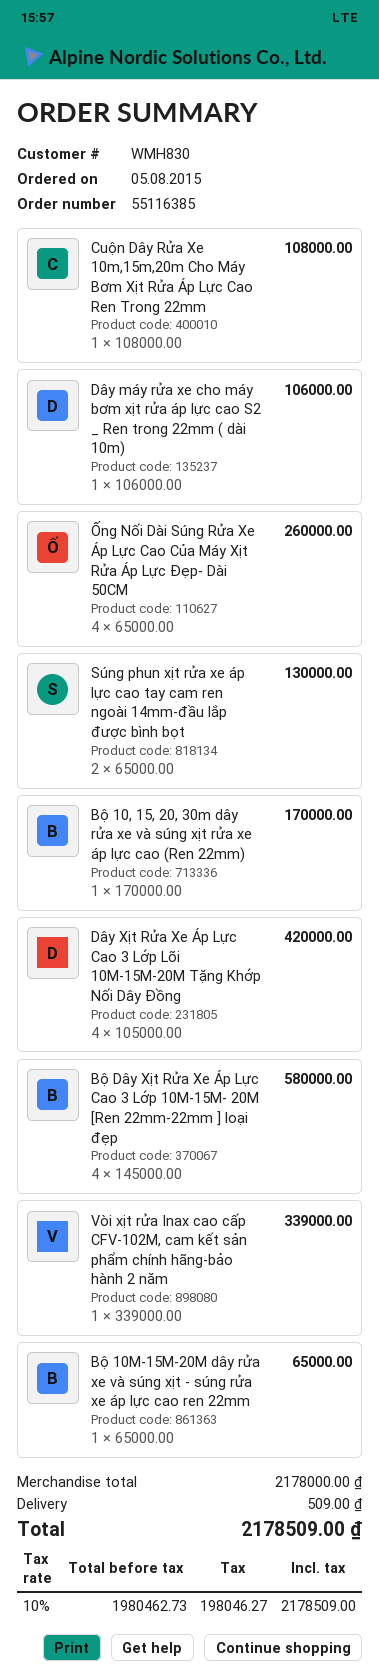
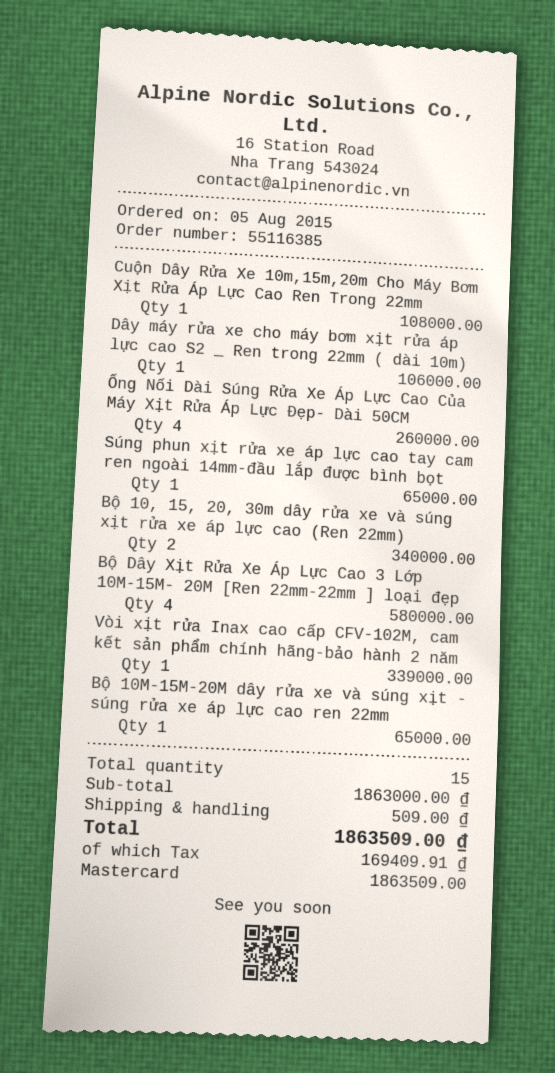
Súng phun xịt rửa xe áp lực cao tay cam ren ngoài 14mm-đầu lắp được bình bọt: 2 for 130000.00 -> 1 for 65000.00
Bộ 10, 15, 20, 30m dây rửa xe và súng xịt rửa xe áp lực cao (Ren 22mm): 1 for 170000.00 -> 2 for 340000.00
Dây Xịt Rửa Xe Áp Lực Cao 3 Lớp Lõi 10M-15M-20M Tặng Khớp Nối Dây Đồng: 4 for 420000.00 -> none
subtotal: 2178000.00 -> 1863000.00
tax: 198046.27 -> 169409.91
total: 2178509.00 -> 1863509.00

